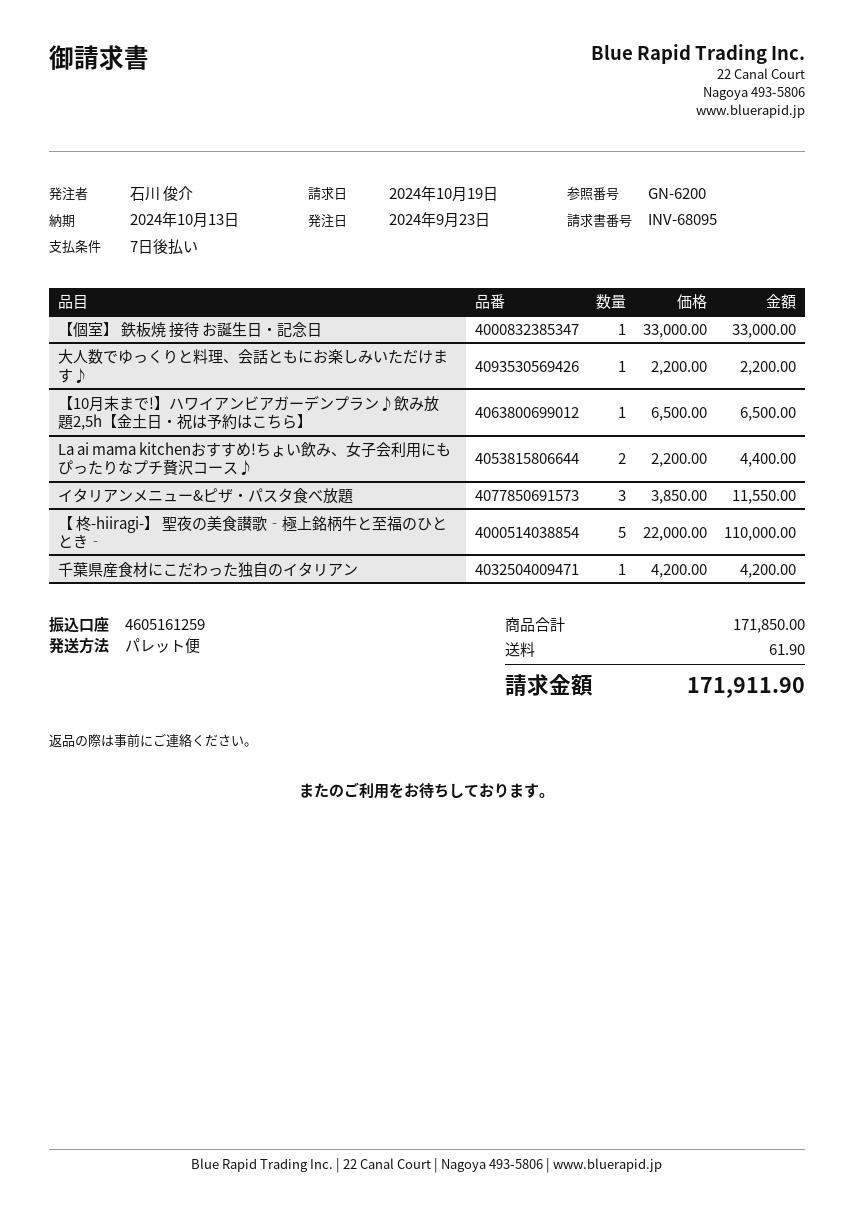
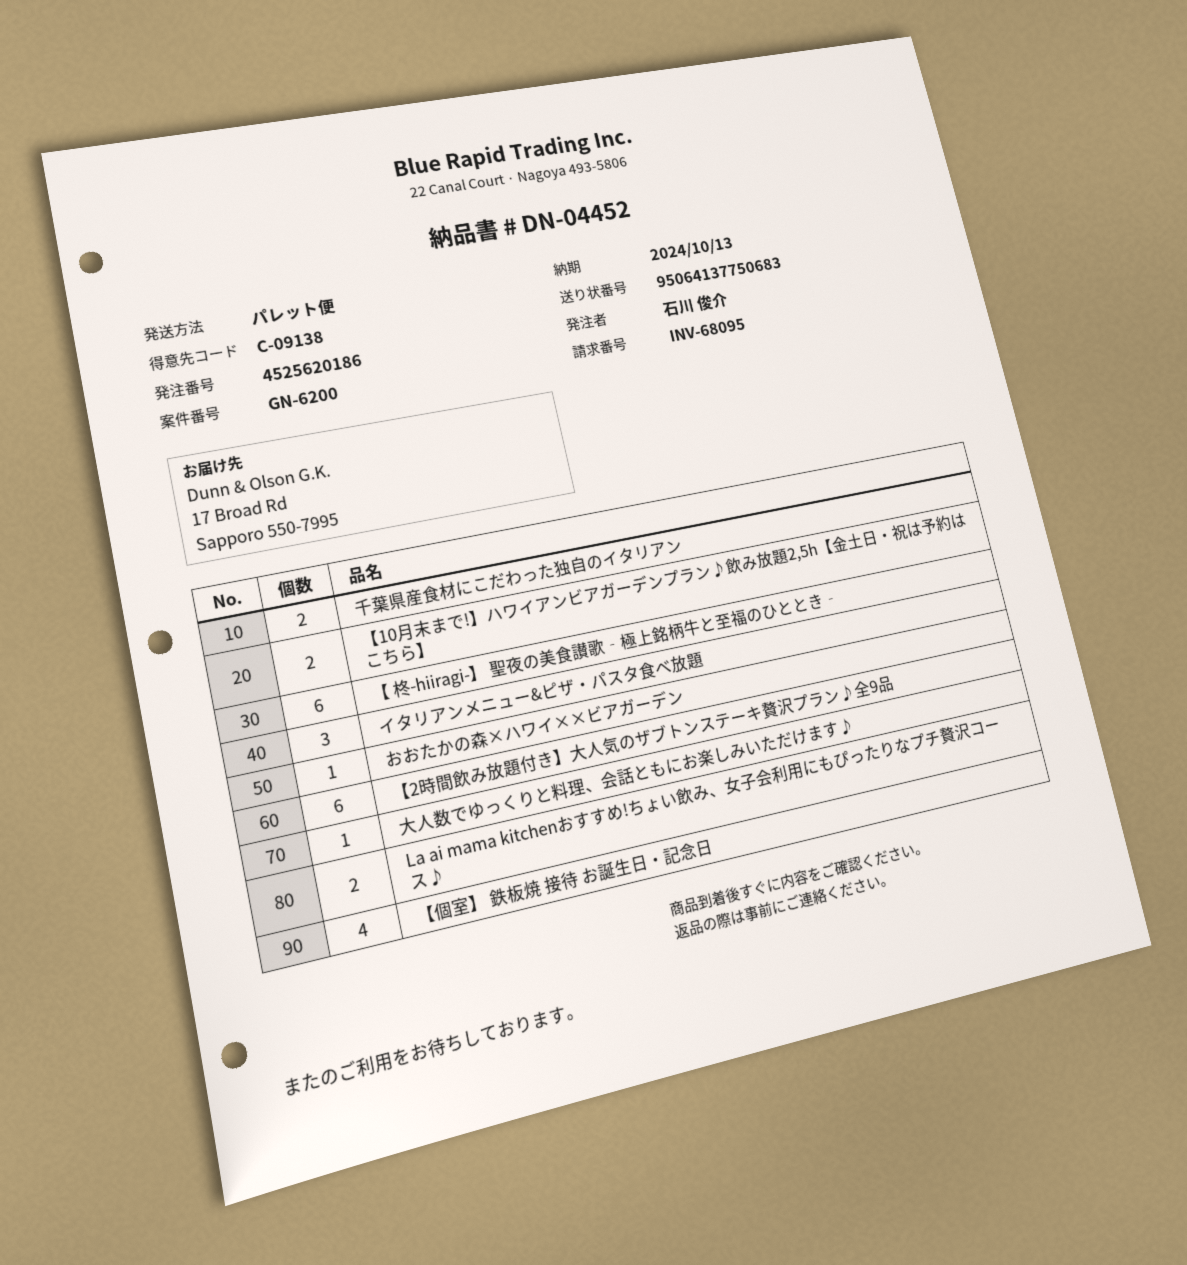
【個室】 鉄板焼 接待 お誕生日・記念日: 1 -> 4
【10月末まで!】ハワイアンビアガーデンプラン♪飲み放題2,5h【金土日・祝は予約はこちら】: 1 -> 2
【 柊-hiiragi-】 聖夜の美食讃歌‐極上銘柄牛と至福のひととき‐: 5 -> 6
千葉県産食材にこだわった独自のイタリアン: 1 -> 2
おおたかの森×ハワイ××ビアガーデン: none -> 1
【2時間飲み放題付き】大人気のザブトンステーキ贅沢プラン♪全9品: none -> 6

